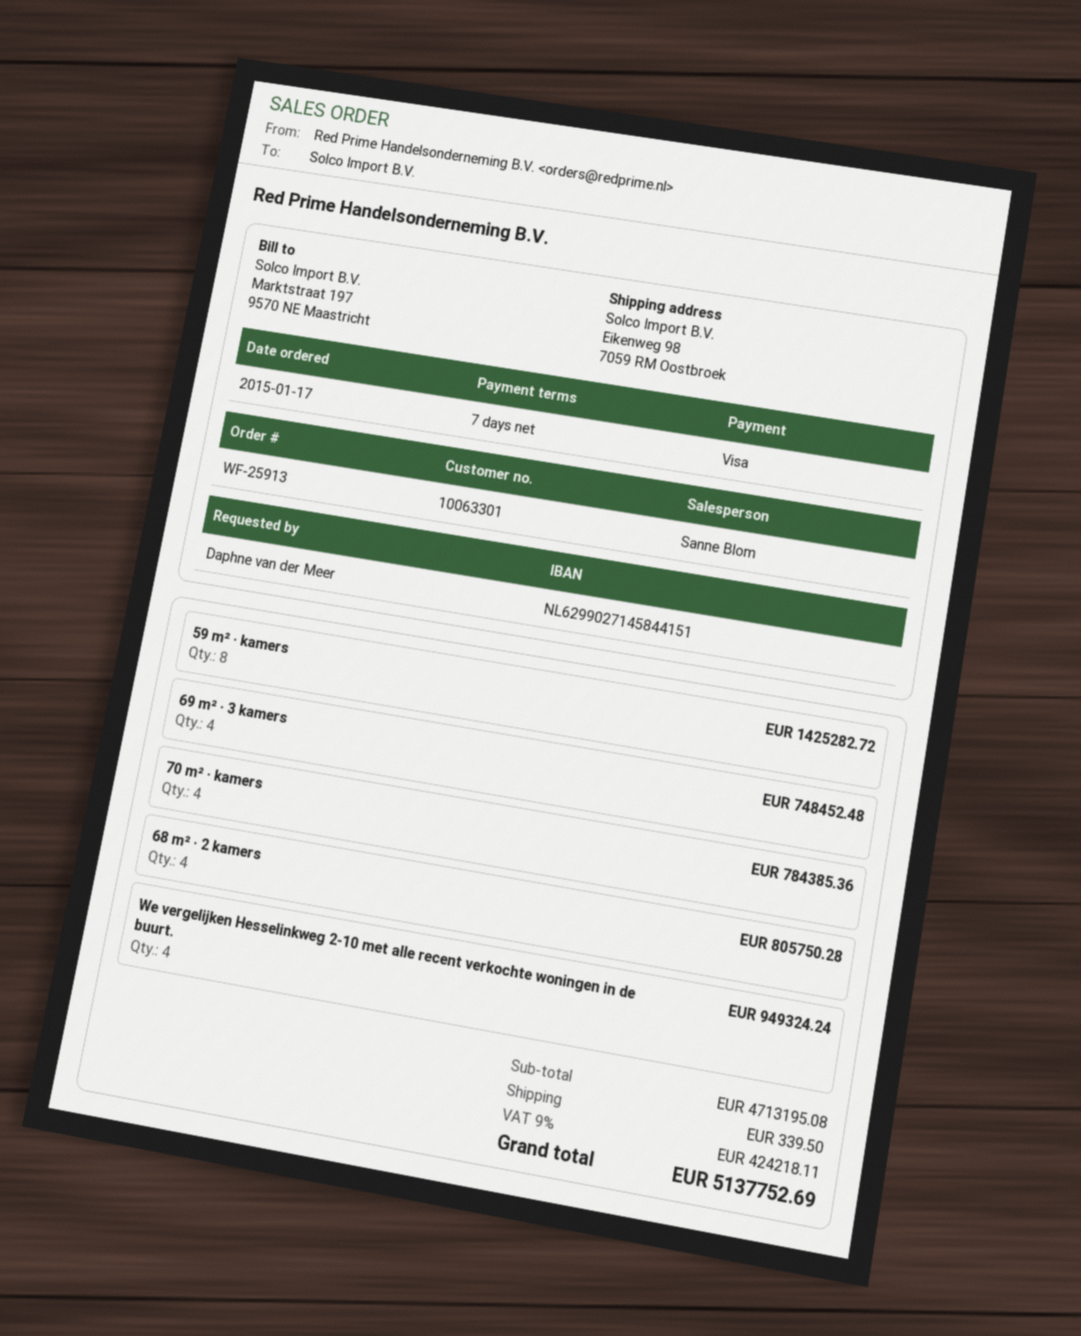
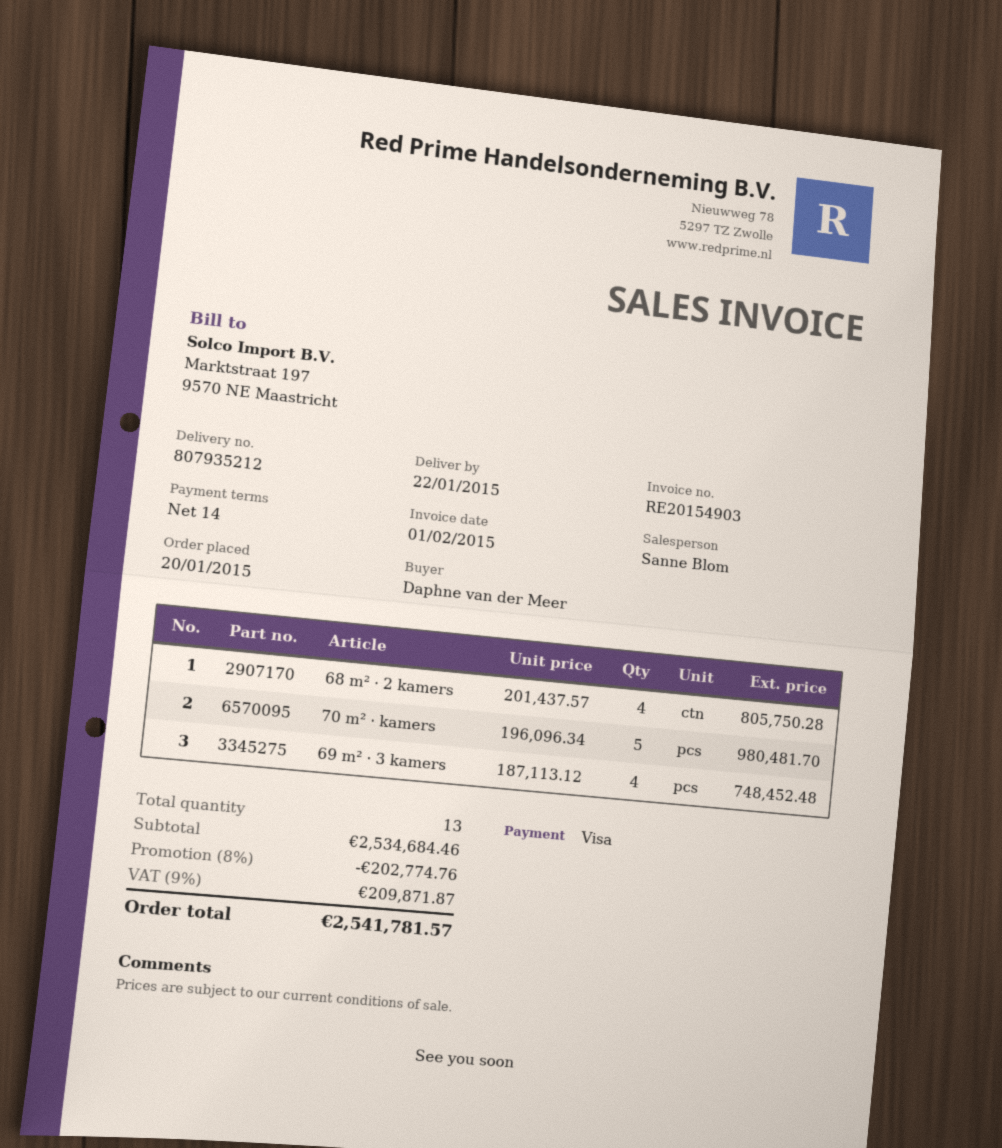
order date: 2015-01-17 -> 2015-01-20
payment terms: 7 days -> 14 days
59 m² · kamers: 8 for 1425282.72 -> none
70 m² · kamers: 4 for 784385.36 -> 5 for 980481.70
We vergelijken Hesselinkweg 2-10 met alle recent verkochte woningen in de buurt.: 4 for 949324.24 -> none
subtotal: 4713195.08 -> 2534684.46
discount: none -> 8% = 202774.76
shipping: 339.50 -> none
tax: 9% = 424218.11 -> 9% = 209871.87
total: 5137752.69 -> 2541781.57

